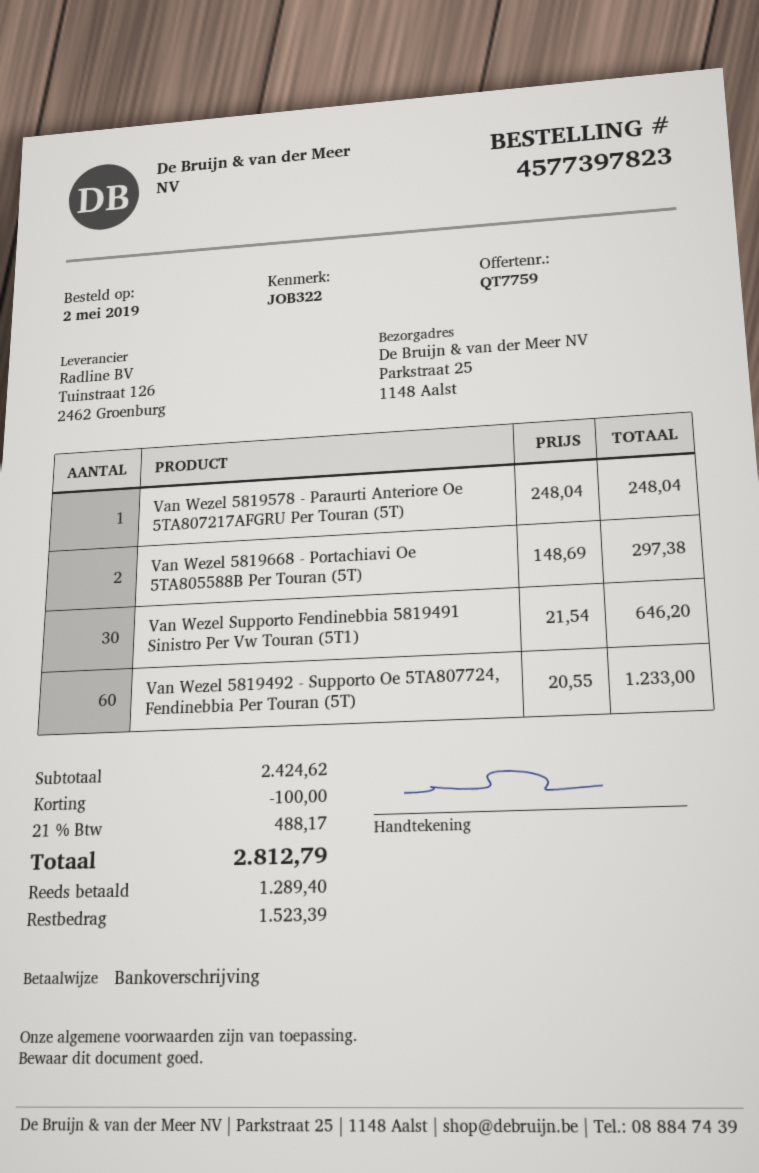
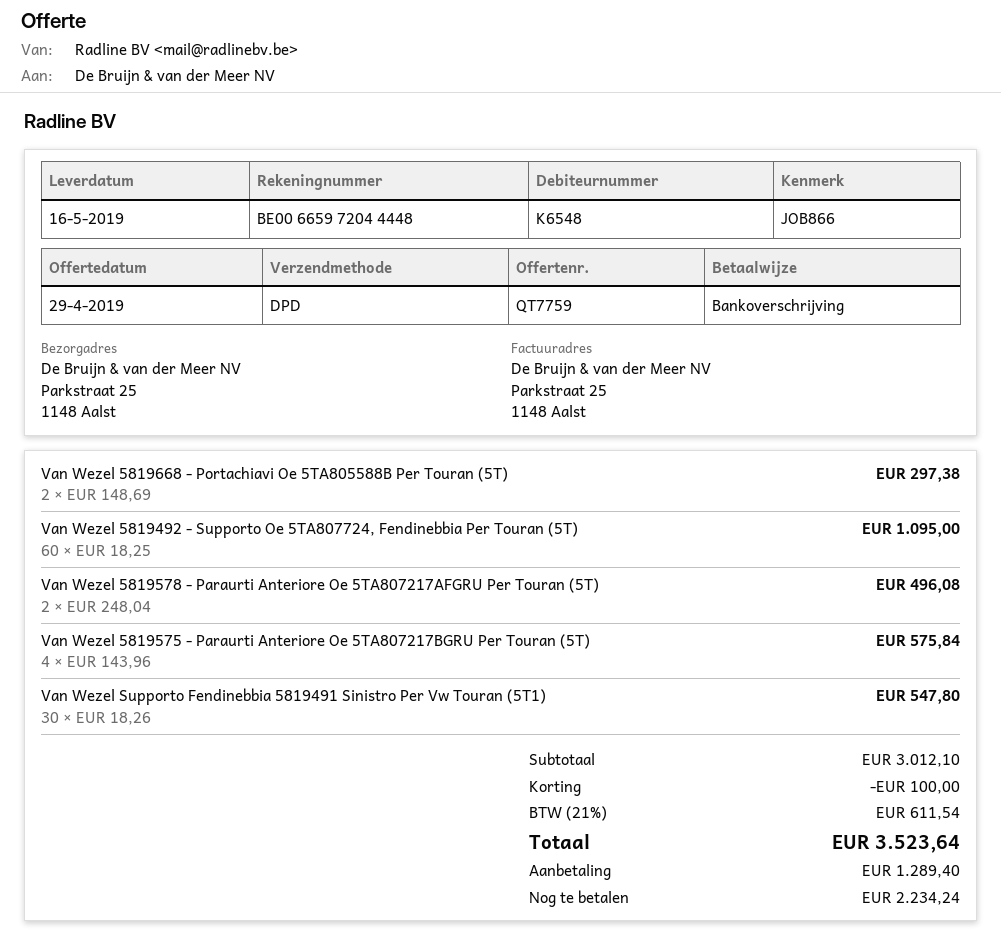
reference: JOB322 -> JOB866
Van Wezel 5819578 - Paraurti Anteriore Oe 5TA807217AFGRU Per Touran (5T): 1 x 248.04 = 248.04 -> 2 x 248.04 = 496.08
Van Wezel Supporto Fendinebbia 5819491 Sinistro Per Vw Touran (5T1): 30 x 21.54 = 646.20 -> 30 x 18.26 = 547.80
Van Wezel 5819492 - Supporto Oe 5TA807724, Fendinebbia Per Touran (5T): 60 x 20.55 = 1233.00 -> 60 x 18.25 = 1095.00
Van Wezel 5819575 - Paraurti Anteriore Oe 5TA807217BGRU Per Touran (5T): none -> 4 x 143.96 = 575.84
subtotal: 2424.62 -> 3012.10
tax: 21% = 488.17 -> 21% = 611.54
total: 2812.79 -> 3523.64
balance: 1523.39 -> 2234.24

